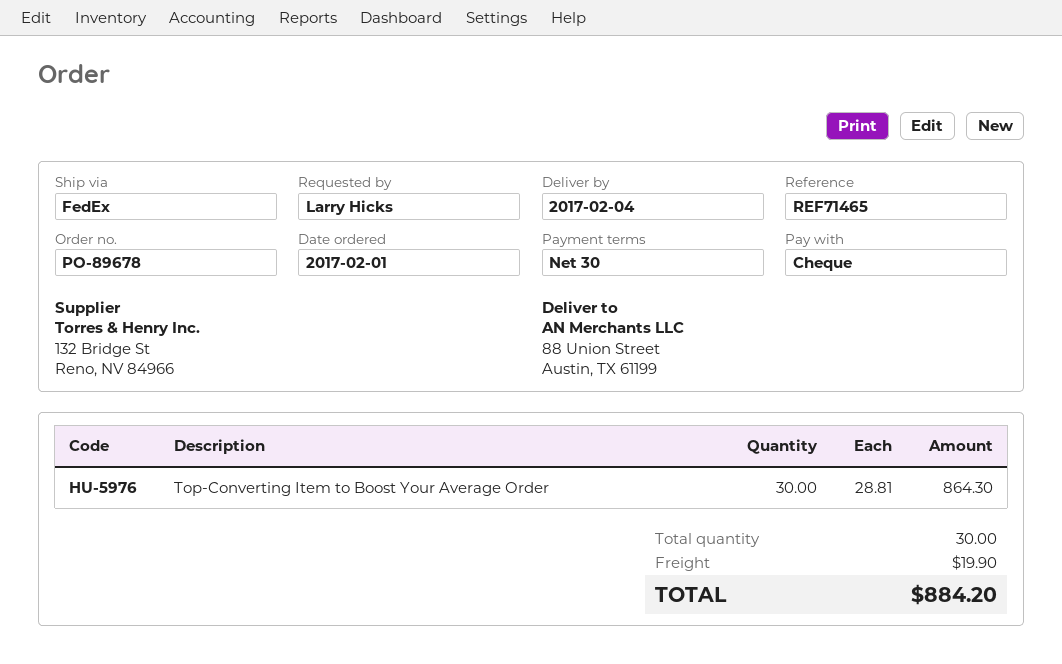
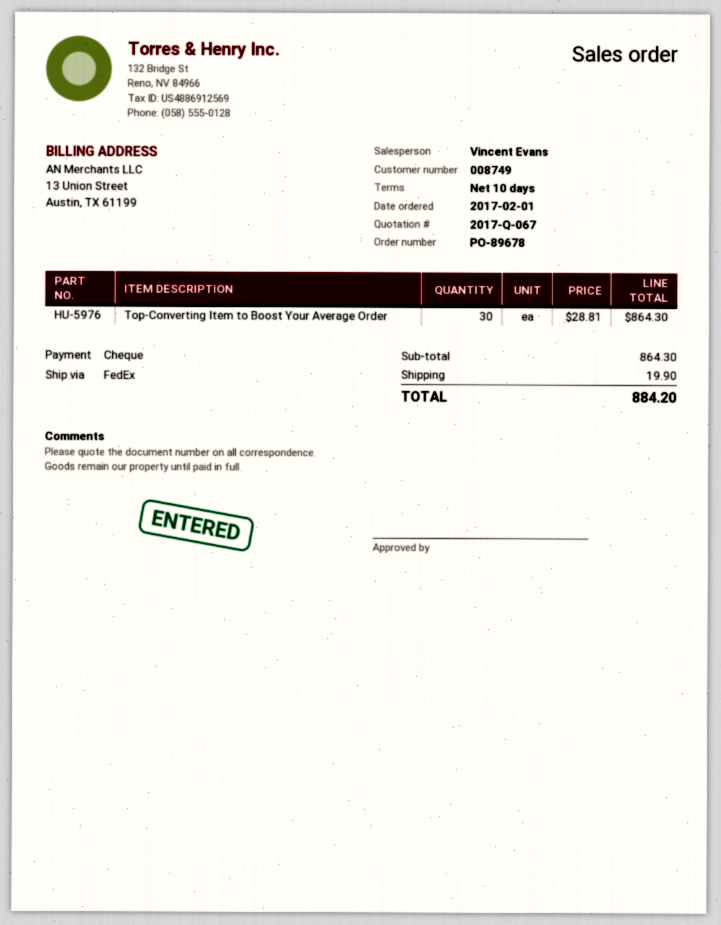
payment terms: 30 days -> 10 days

